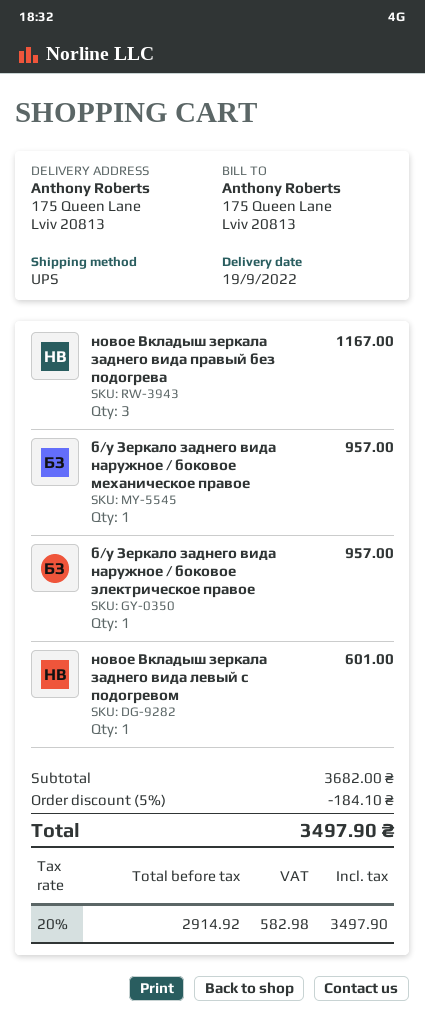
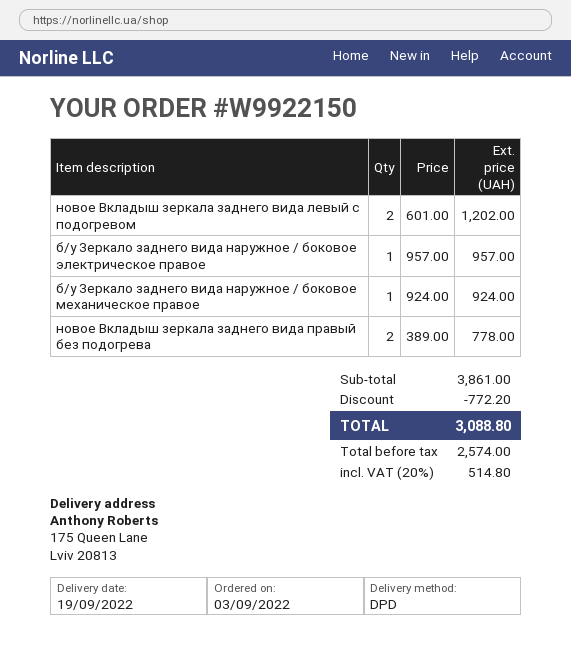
shipping method: UPS -> DPD
новое Вкладыш зеркала заднего вида правый без подогрева: 3 for 1167.00 -> 2 for 778.00
б/у Зеркало заднего вида наружное / боковое механическое правое: 1 for 957.00 -> 1 for 924.00
новое Вкладыш зеркала заднего вида левый с подогревом: 1 for 601.00 -> 2 for 1202.00
subtotal: 3682.00 -> 3861.00
discount: 184.10 -> 772.20
net: 2914.92 -> 2574.00
tax: 20% = 582.98 -> 20% = 514.80
total: 3497.90 -> 3088.80

